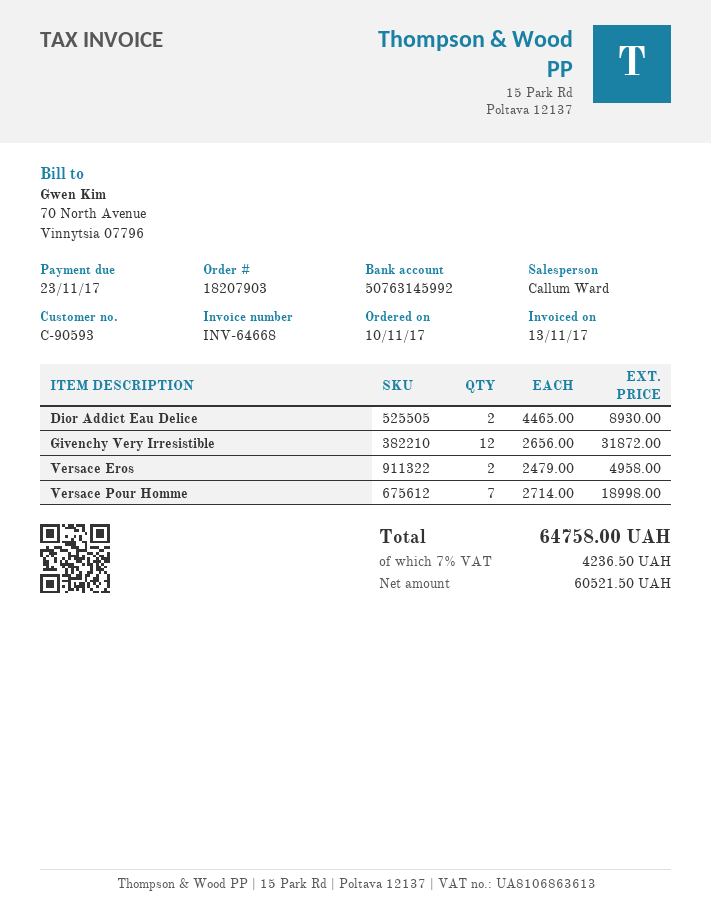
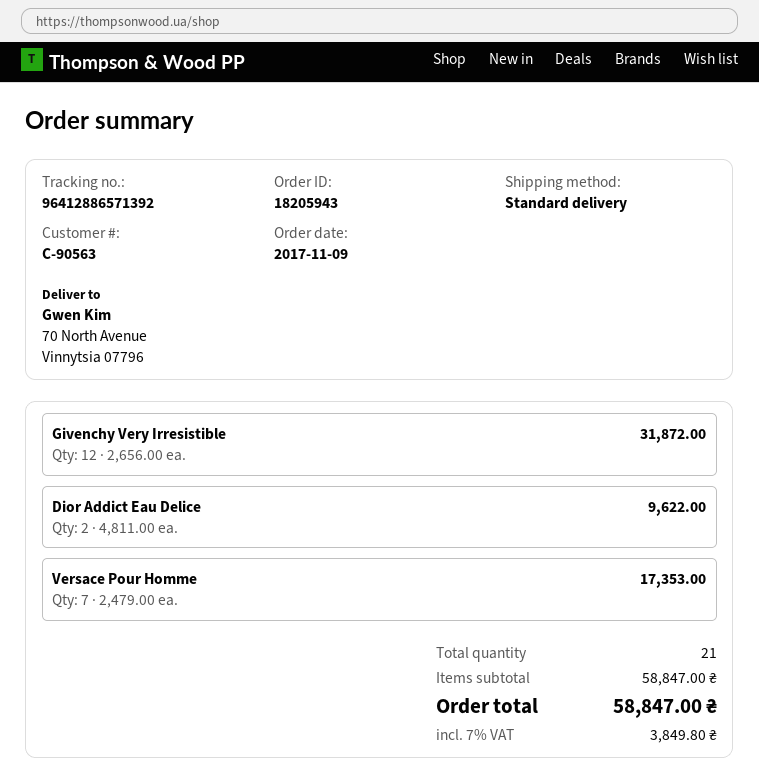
order number: 18207903 -> 18205943
order date: 2017-11-10 -> 2017-11-09
customer number: C-90593 -> C-90563
Dior Addict Eau Delice: 2 x 4465.00 = 8930.00 -> 2 x 4811.00 = 9622.00
Versace Eros: 2 x 2479.00 = 4958.00 -> none
Versace Pour Homme: 7 x 2714.00 = 18998.00 -> 7 x 2479.00 = 17353.00
tax: 7% = 4236.50 -> 7% = 3849.80
total: 64758.00 -> 58847.00

